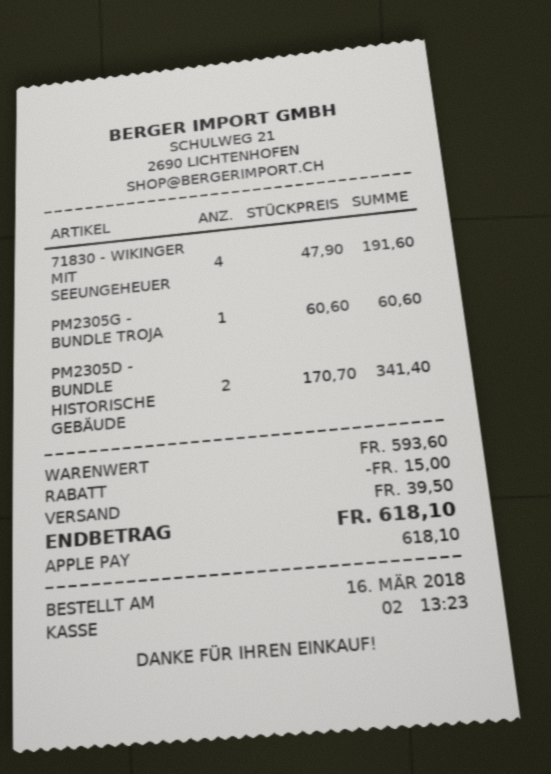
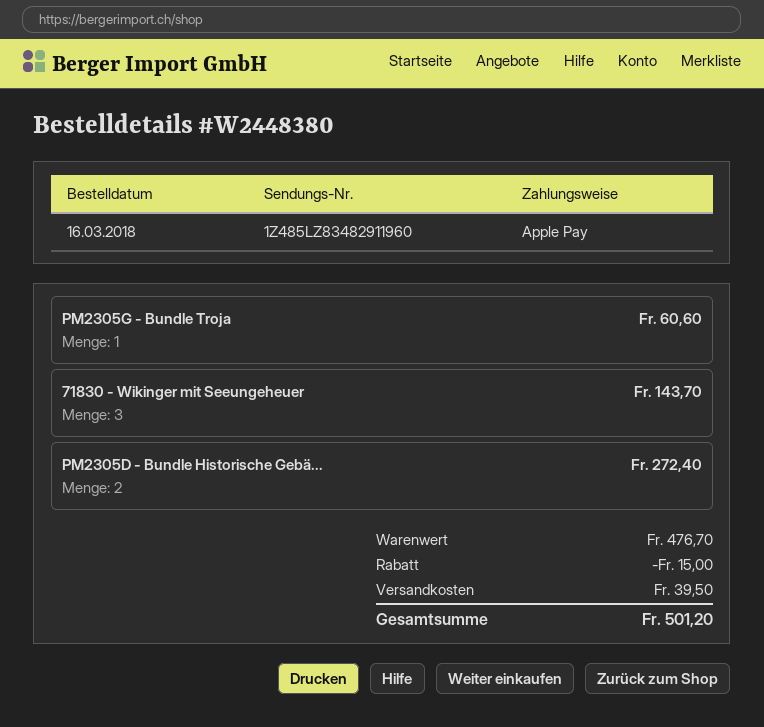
71830 - WIKINGER MIT SEEUNGEHEUER: 4 for 191.60 -> 3 for 143.70
PM2305D - BUNDLE HISTORISCHE GEBÄUDE: 2 for 341.40 -> 2 for 272.40
subtotal: 593.60 -> 476.70
total: 618.10 -> 501.20

